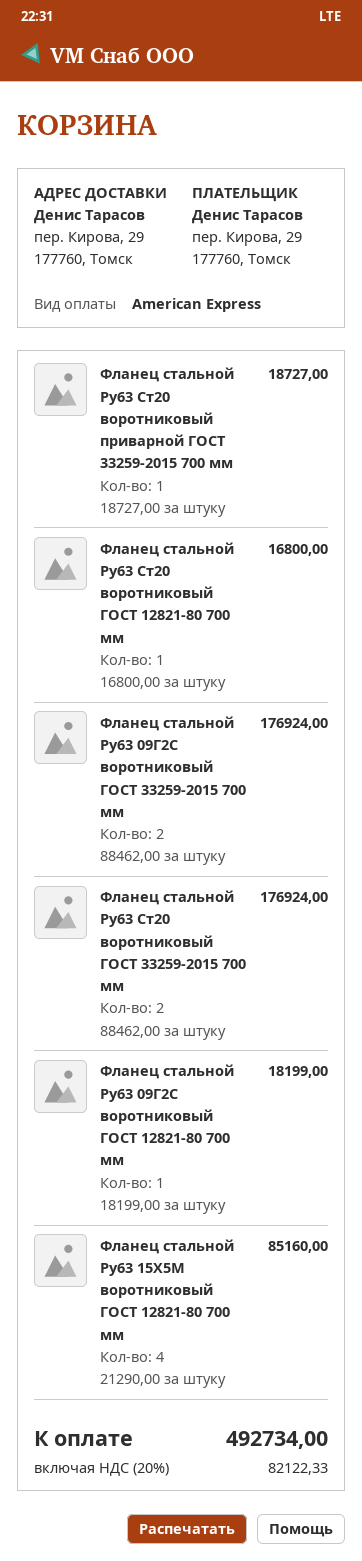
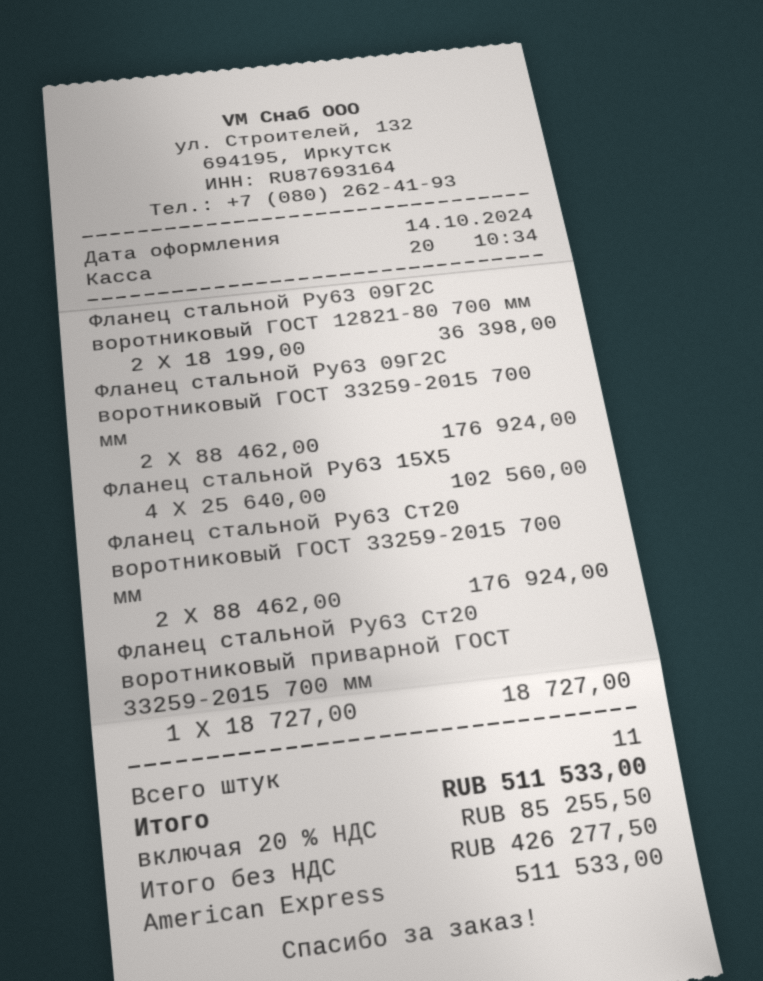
Фланец стальной Ру63 Ст20 воротниковый ГОСТ 12821-80 700 мм: 1 x 16800.00 = 16800.00 -> none
Фланец стальной Ру63 09Г2С воротниковый ГОСТ 12821-80 700 мм: 1 x 18199.00 = 18199.00 -> 2 x 18199.00 = 36398.00
Фланец стальной Ру63 15Х5М воротниковый ГОСТ 12821-80 700 мм: 4 x 21290.00 = 85160.00 -> 4 x 25640.00 = 102560.00
tax: 20% = 82122.33 -> 20% = 85255.50
total: 492734.00 -> 511533.00

